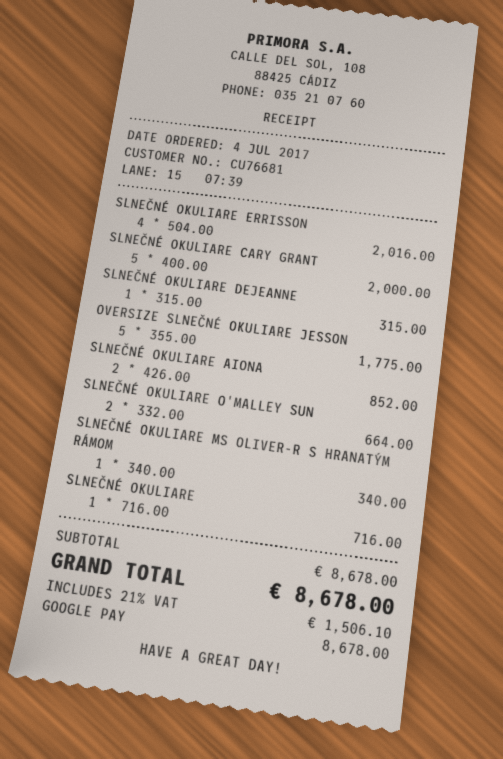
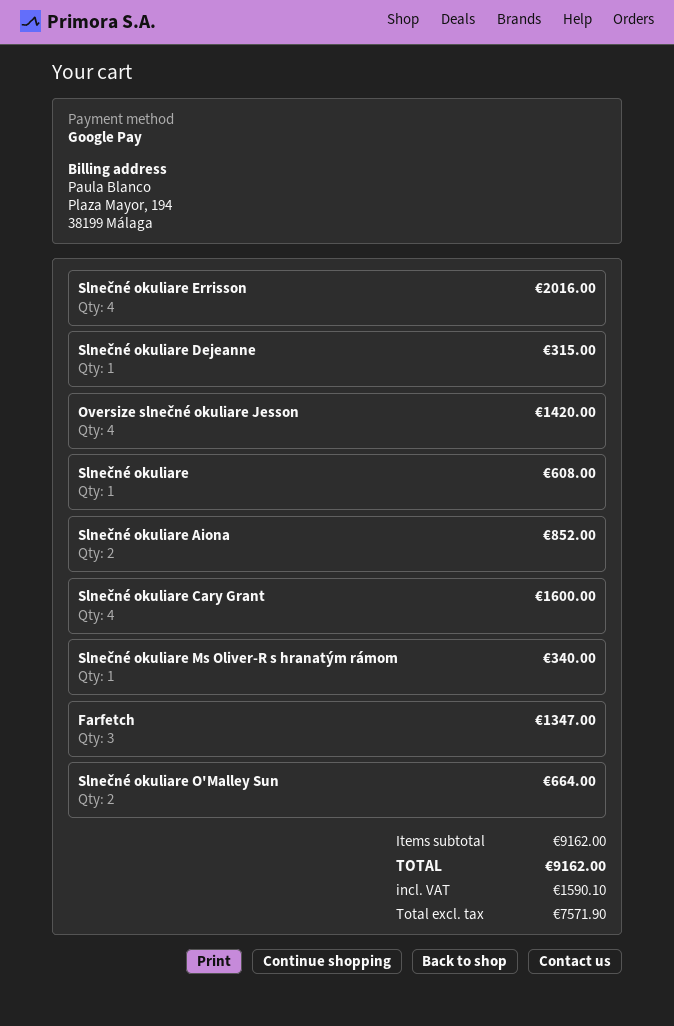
SLNEČNÉ OKULIARE CARY GRANT: 5 for 2000.00 -> 4 for 1600.00
OVERSIZE SLNEČNÉ OKULIARE JESSON: 5 for 1775.00 -> 4 for 1420.00
SLNEČNÉ OKULIARE: 1 for 716.00 -> 1 for 608.00
Farfetch: none -> 3 for 1347.00
subtotal: 8678.00 -> 9162.00
tax: 1506.10 -> 1590.10
total: 8678.00 -> 9162.00

